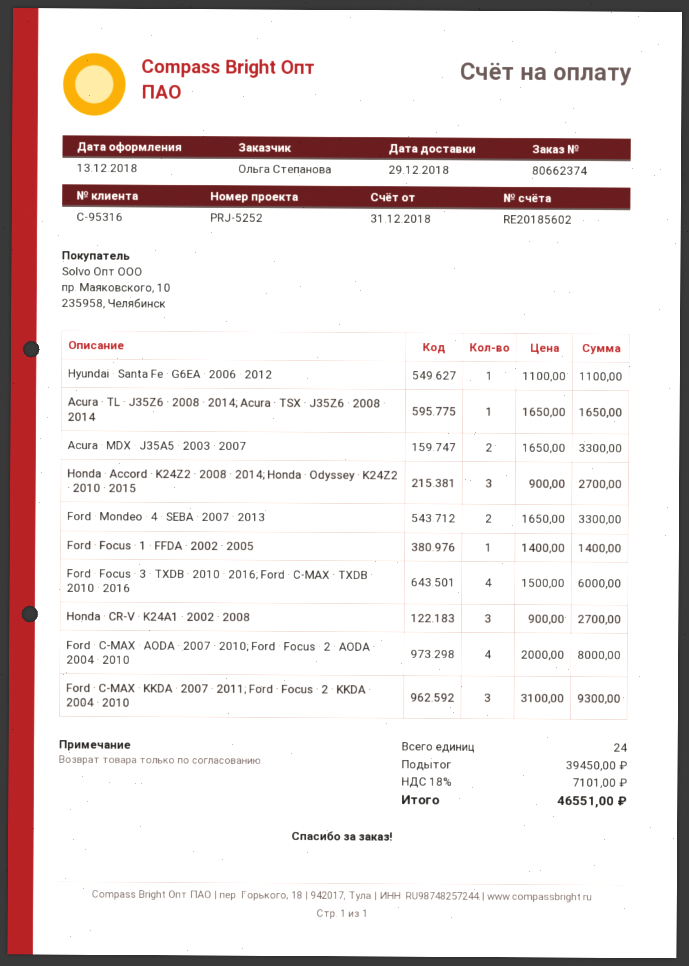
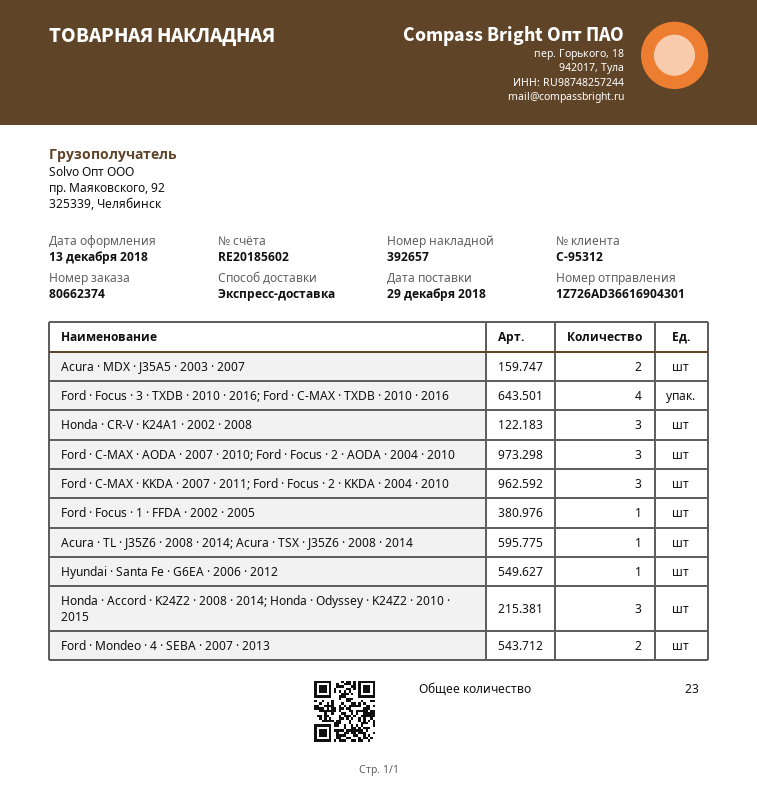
customer number: C-95316 -> C-95312
Ford · C-MAX · AODA · 2007 · 2010; Ford · Focus · 2 · AODA · 2004 · 2010: 4 -> 3
total quantity: 24 -> 23

